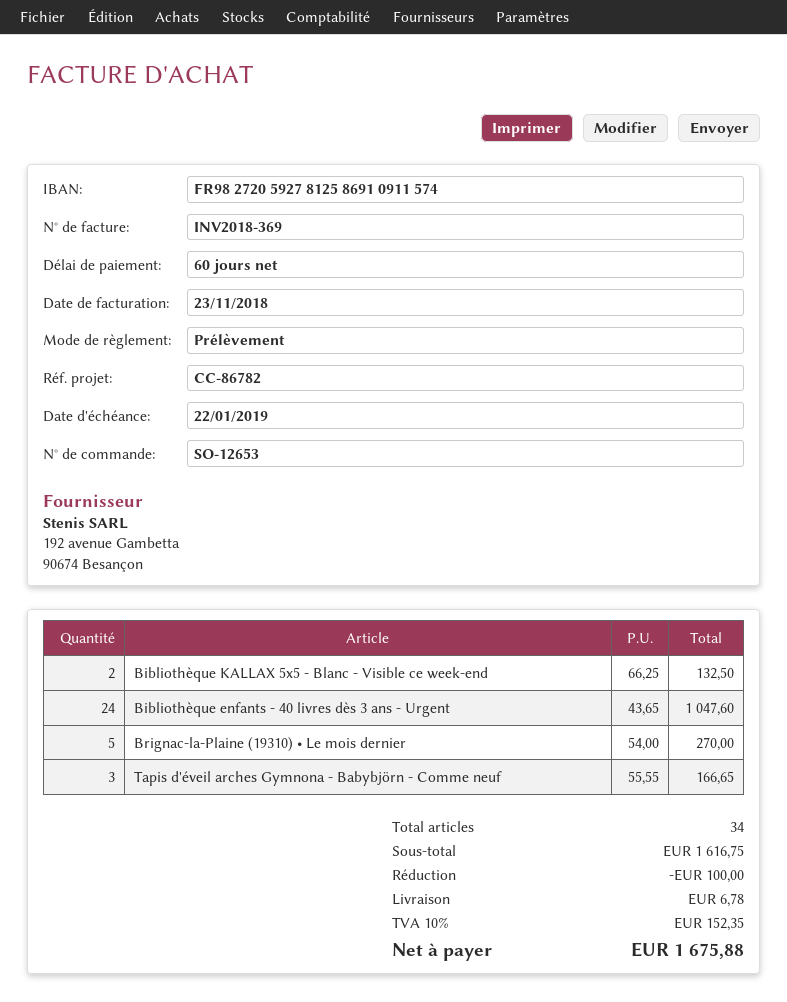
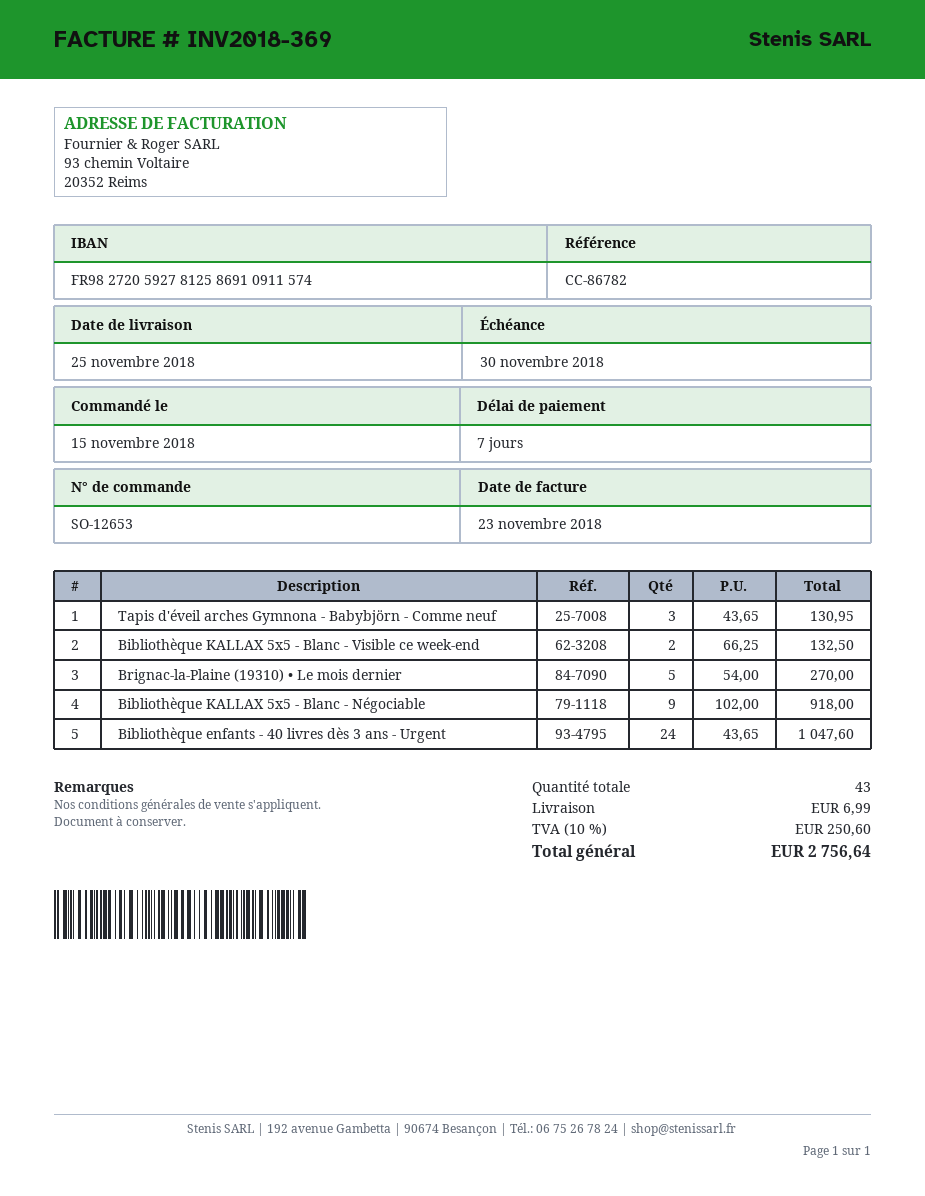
payment terms: 60 days -> 7 days
due date: 2019-01-22 -> 2018-11-30
Tapis d'éveil arches Gymnona - Babybjörn - Comme neuf: 3 x 55.55 = 166.65 -> 3 x 43.65 = 130.95
Bibliothèque KALLAX 5x5 - Blanc - Négociable: none -> 9 x 102.00 = 918.00
total quantity: 34 -> 43
discount: 100.00 -> none
shipping: 6.78 -> 6.99
tax: 10% = 152.35 -> 10% = 250.60
total: 1675.88 -> 2756.64

